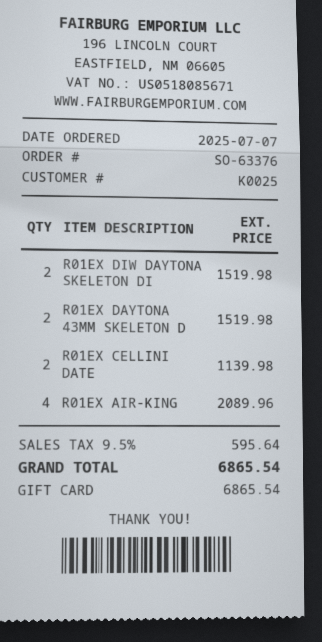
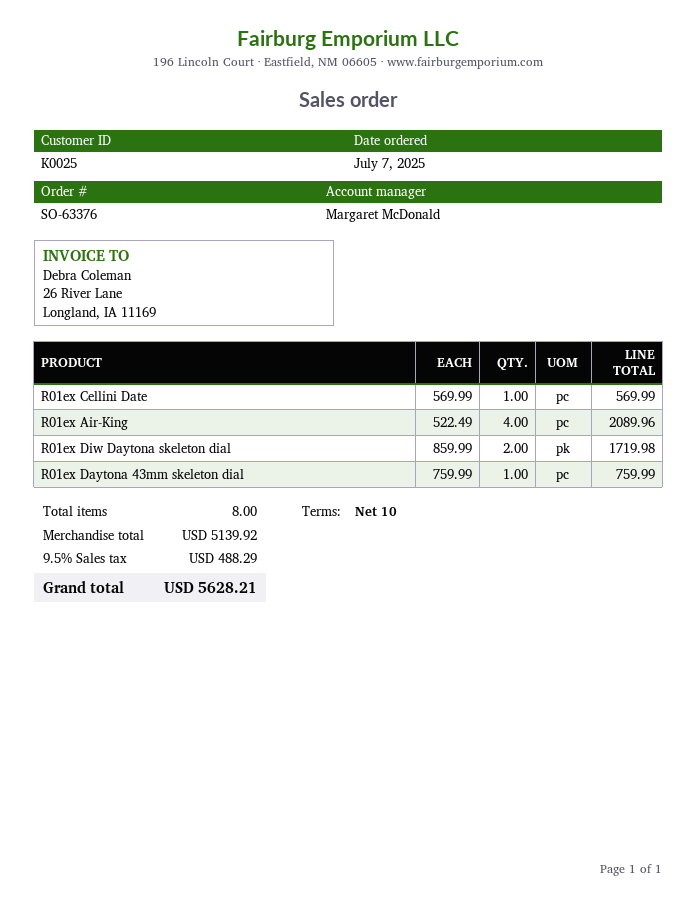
R01EX DIW DAYTONA SKELETON DI: 2 for 1519.98 -> 2 for 1719.98
R01EX DAYTONA 43MM SKELETON D: 2 for 1519.98 -> 1 for 759.99
R01EX CELLINI DATE: 2 for 1139.98 -> 1 for 569.99
tax: 9.5% = 595.64 -> 9.5% = 488.29
total: 6865.54 -> 5628.21

